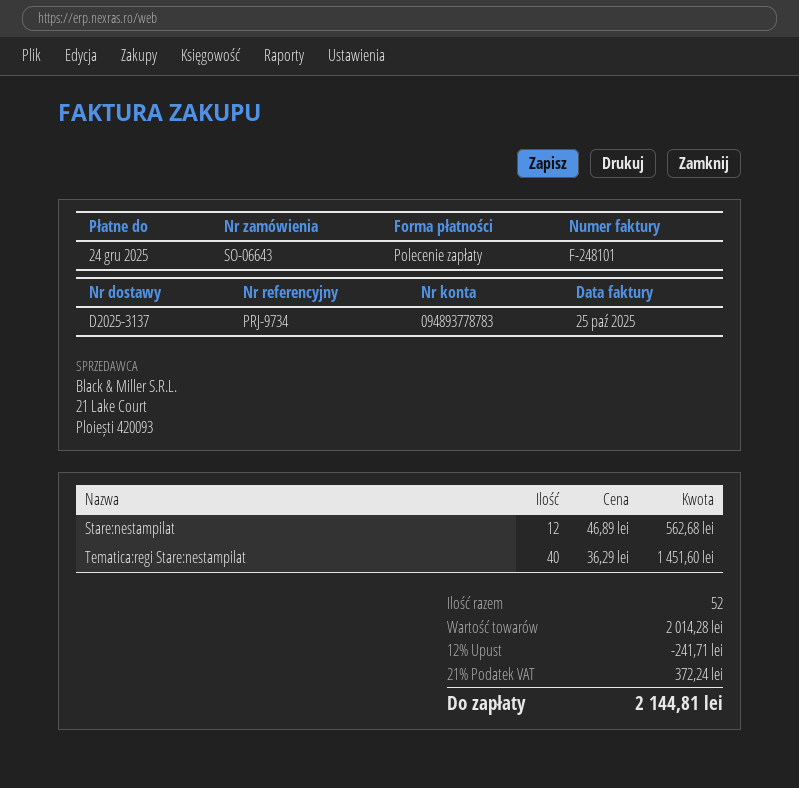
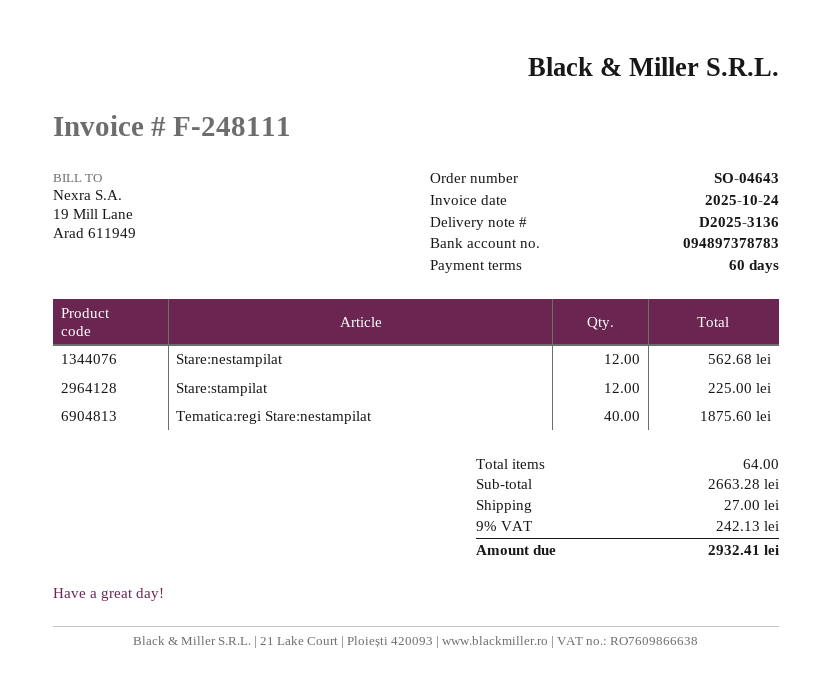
order number: SO-06643 -> SO-04643
delivery note number: D2025-3137 -> D2025-3136
invoice number: F-248101 -> F-248111
invoice date: 2025-10-25 -> 2025-10-24
bank account: 094893778783 -> 094897378783
Tematica:regi Stare:nestampilat: 40 for 1451.60 -> 40 for 1875.60
Stare:stampilat: none -> 12 for 225.00
total quantity: 52 -> 64
subtotal: 2014.28 -> 2663.28
discount: 12% = 241.71 -> none
shipping: none -> 27.00
tax: 21% = 372.24 -> 9% = 242.13
total: 2144.81 -> 2932.41

